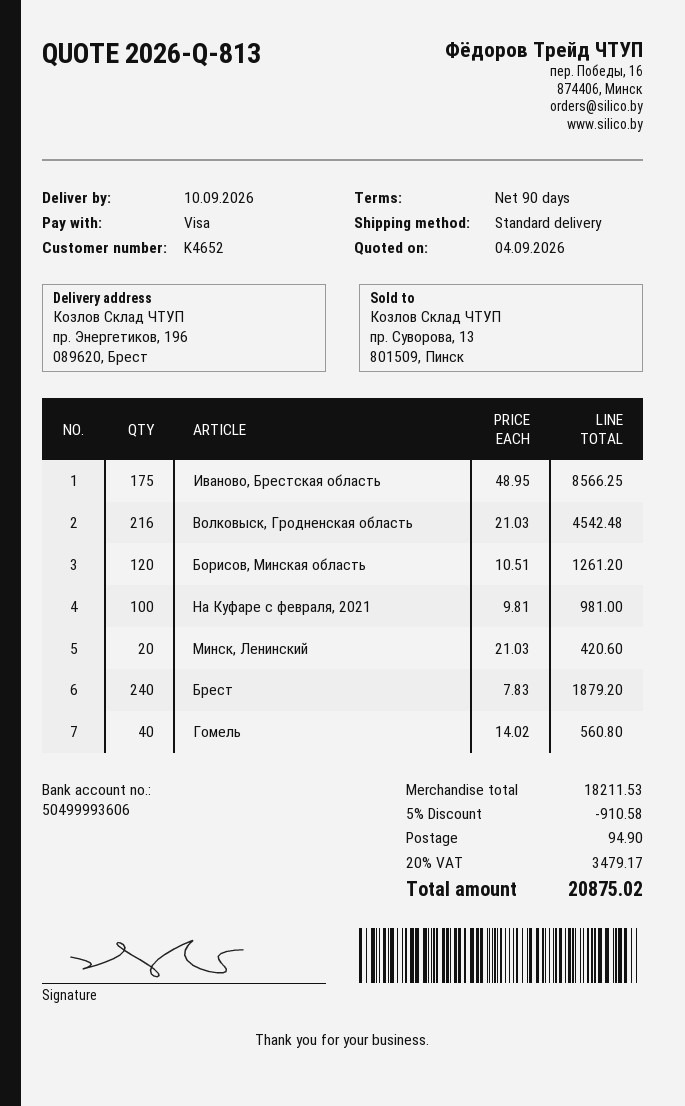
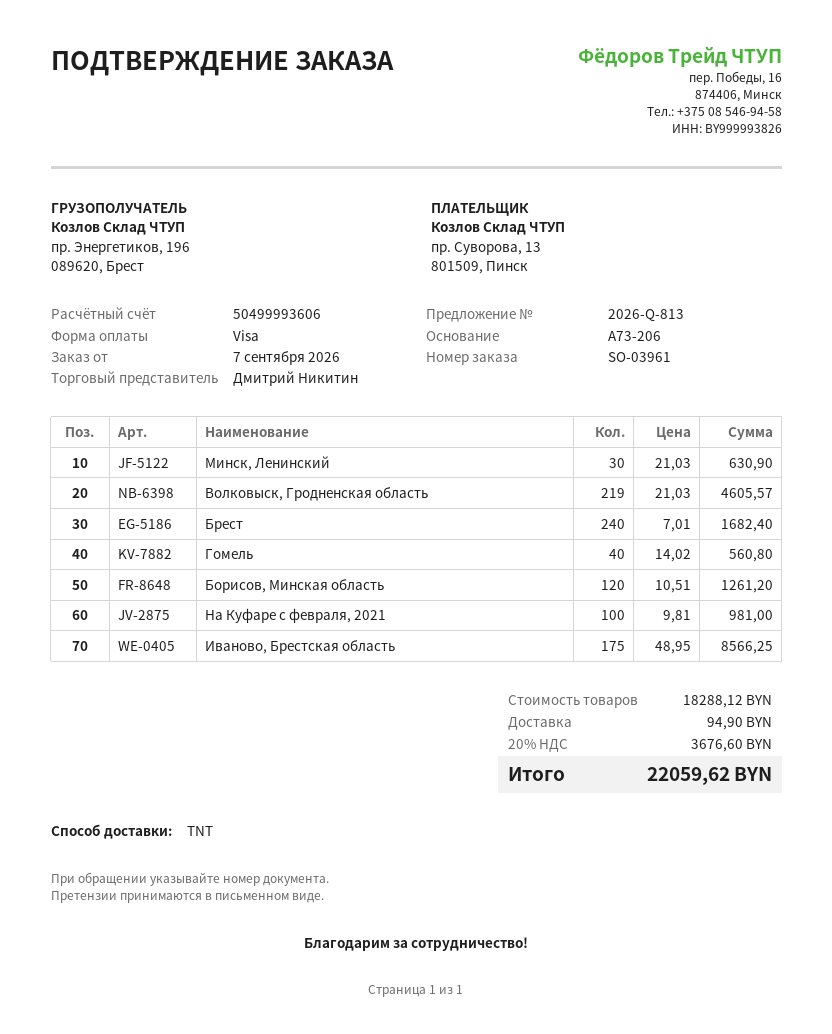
shipping method: standard -> TNT
Волковыск, Гродненская область: 216 x 21.03 = 4542.48 -> 219 x 21.03 = 4605.57
Минск, Ленинский: 20 x 21.03 = 420.60 -> 30 x 21.03 = 630.90
Брест: 240 x 7.83 = 1879.20 -> 240 x 7.01 = 1682.40
subtotal: 18211.53 -> 18288.12
discount: 5% = 910.58 -> none
tax: 20% = 3479.17 -> 20% = 3676.60
total: 20875.02 -> 22059.62

